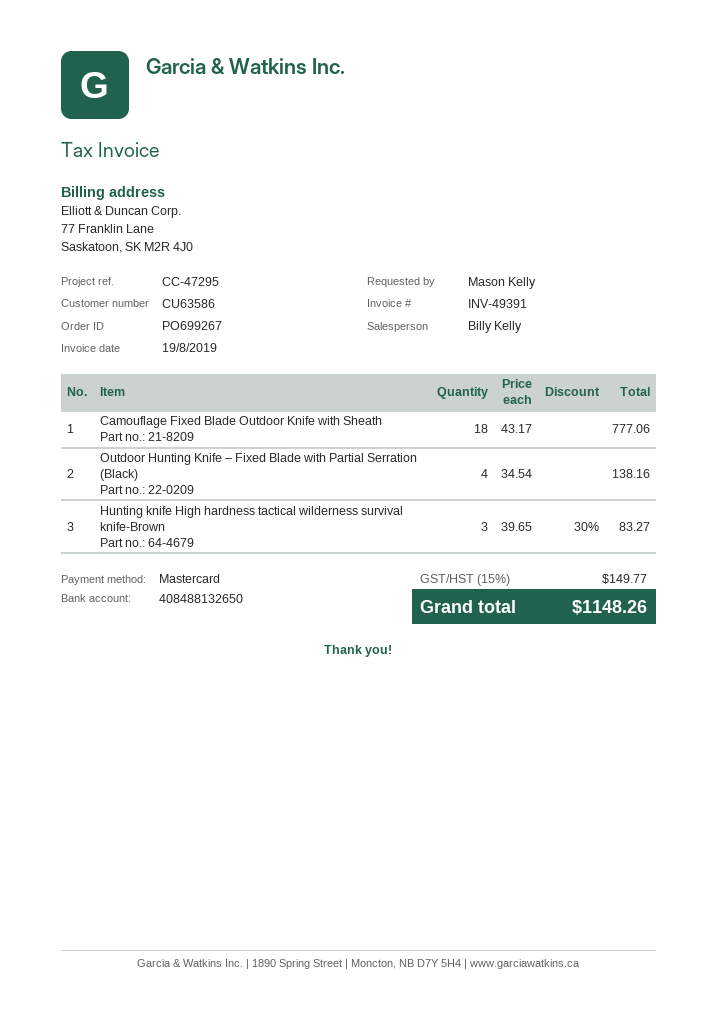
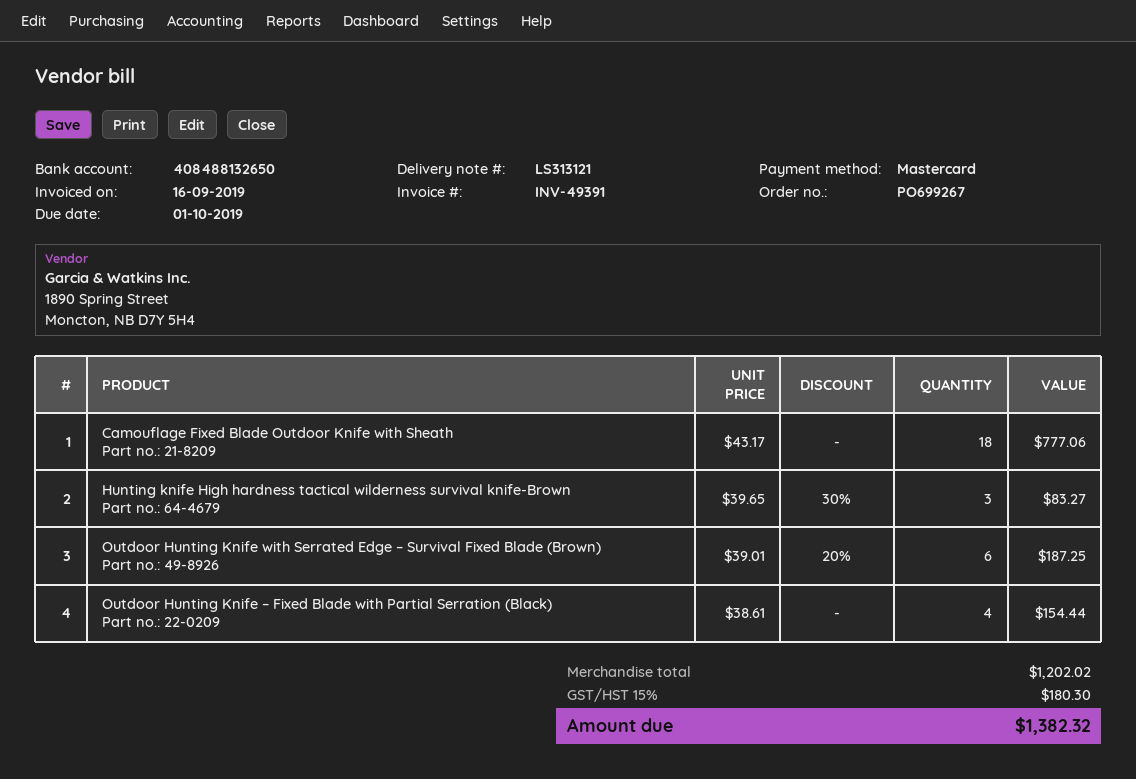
invoice date: 2019-08-19 -> 2019-09-16
Outdoor Hunting Knife – Fixed Blade with Partial Serration (Black): 4 x 34.54 = 138.16 -> 4 x 38.61 = 154.44
Outdoor Hunting Knife with Serrated Edge – Survival Fixed Blade (Brown): none -> 6 x 39.01 - 20% = 187.25
tax: 15% = 149.77 -> 15% = 180.30
total: 1148.26 -> 1382.32

